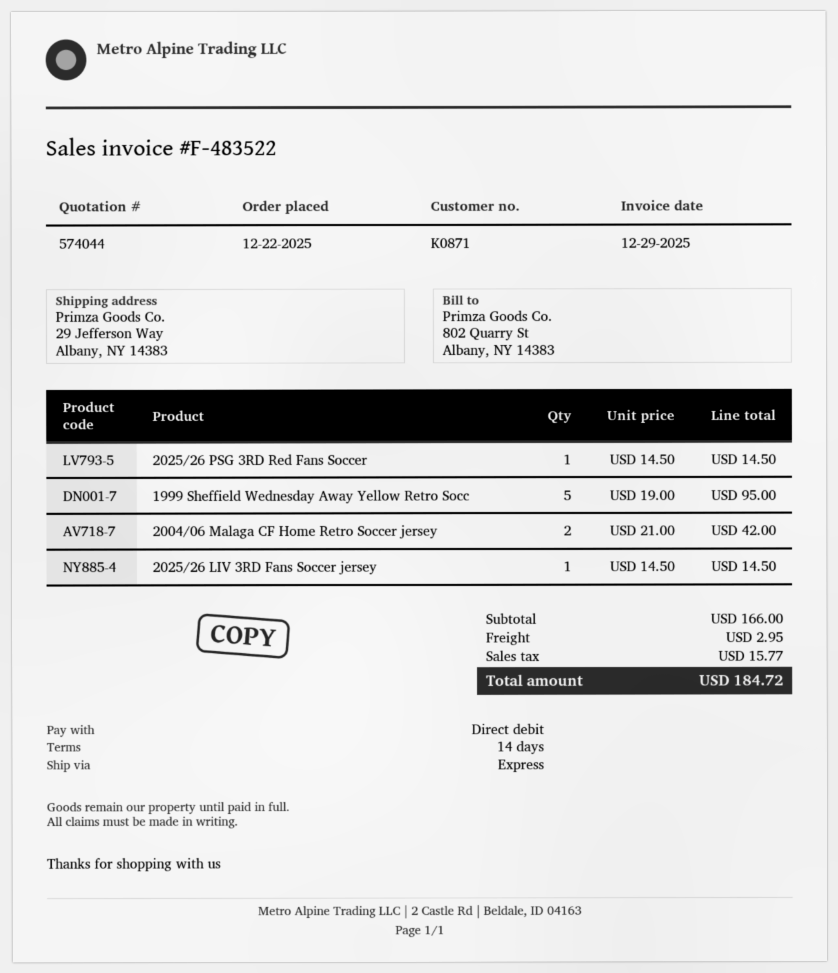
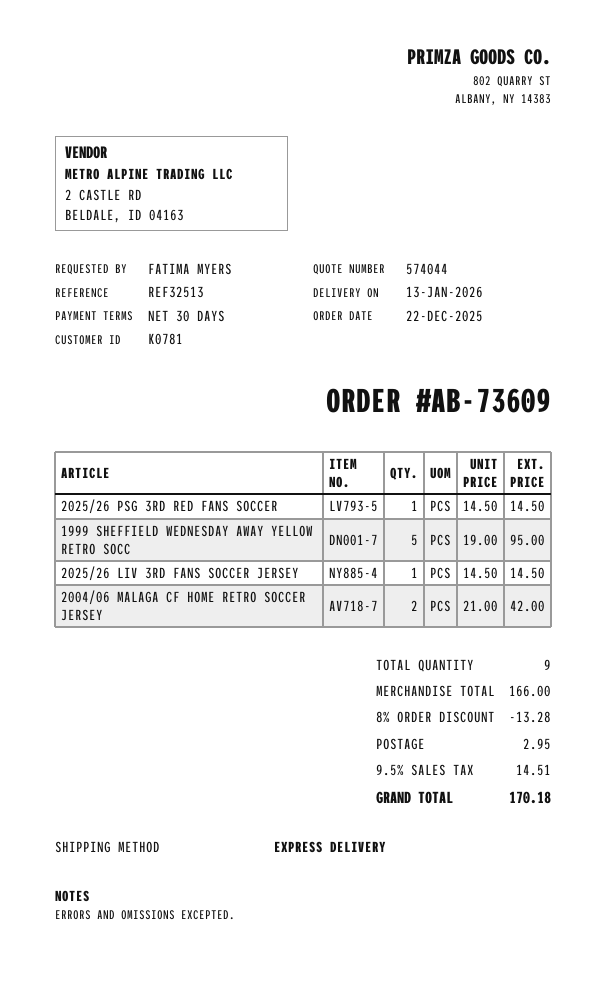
payment terms: 14 days -> 30 days
customer number: K0871 -> K0781
discount: none -> 8% = 13.28
tax: 15.77 -> 14.51
total: 184.72 -> 170.18

